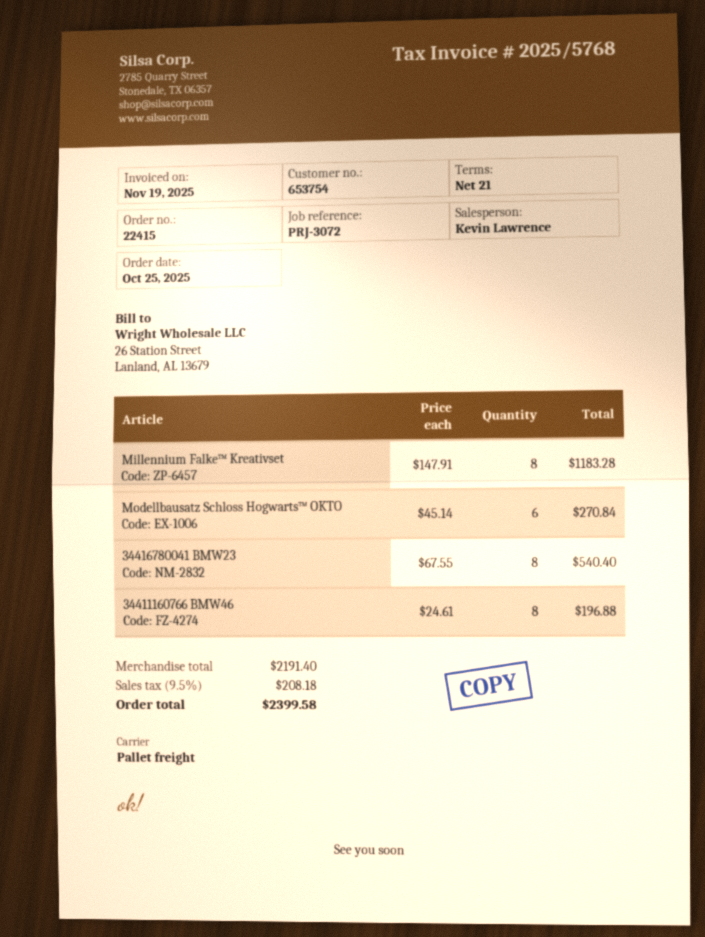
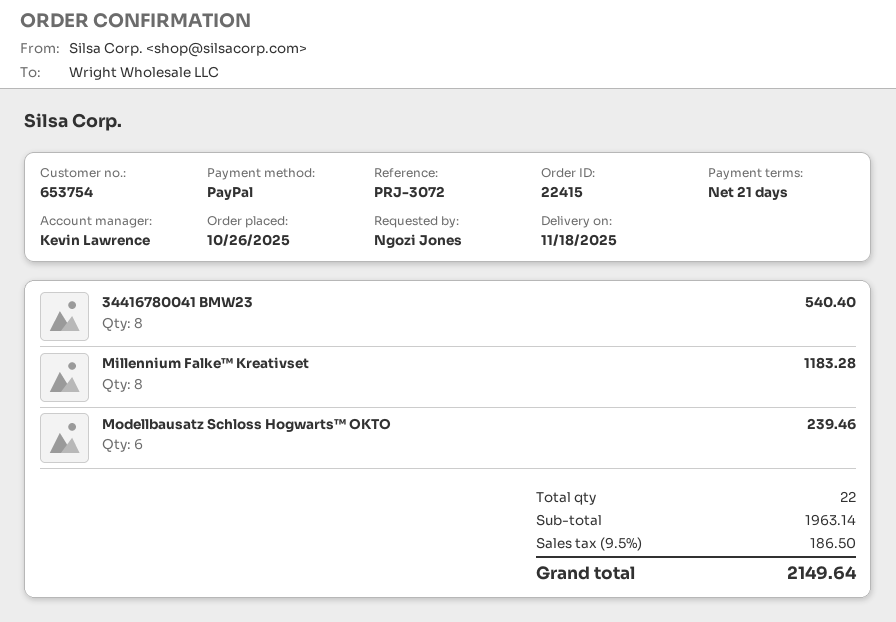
order date: 2025-10-25 -> 2025-10-26
Modellbausatz Schloss Hogwarts™ OKTO: 6 for 270.84 -> 6 for 239.46
34411160766 BMW46: 8 for 196.88 -> none
subtotal: 2191.40 -> 1963.14
tax: 9.5% = 208.18 -> 9.5% = 186.50
total: 2399.58 -> 2149.64

